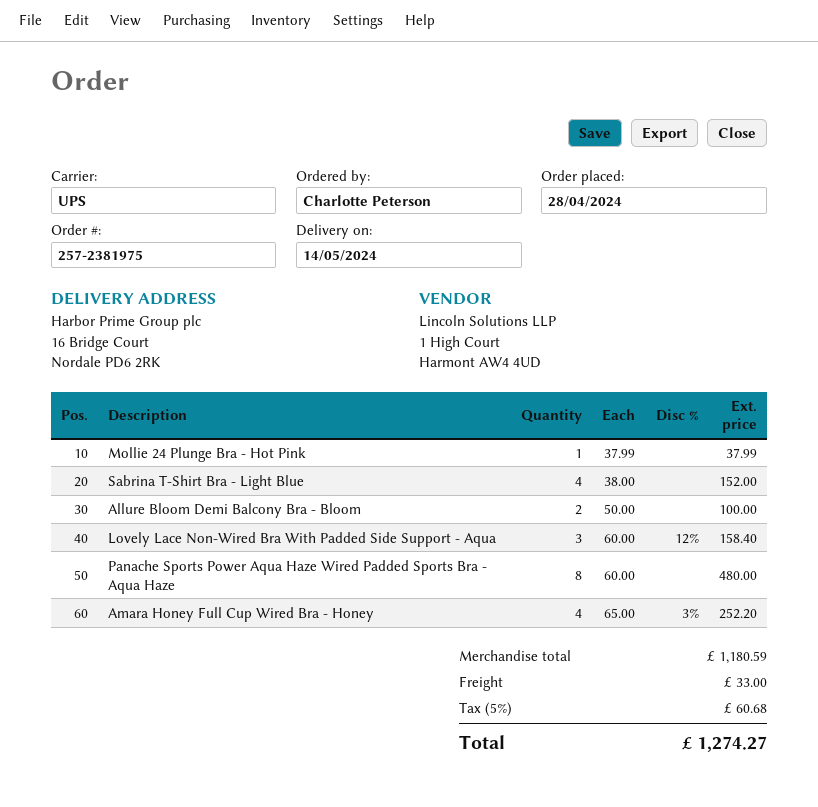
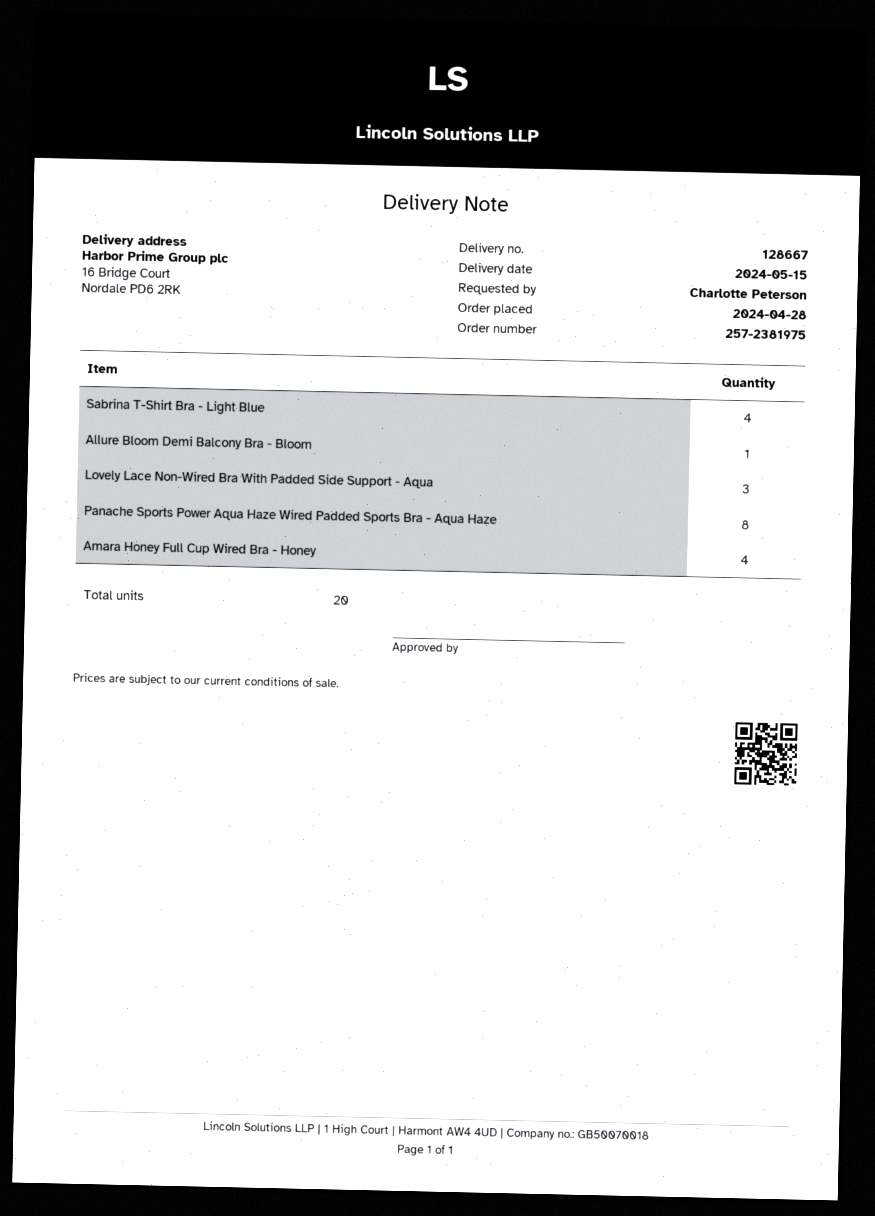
delivery date: 2024-05-14 -> 2024-05-15
Mollie 24 Plunge Bra - Hot Pink: 1 -> none
Allure Bloom Demi Balcony Bra - Bloom: 2 -> 1

